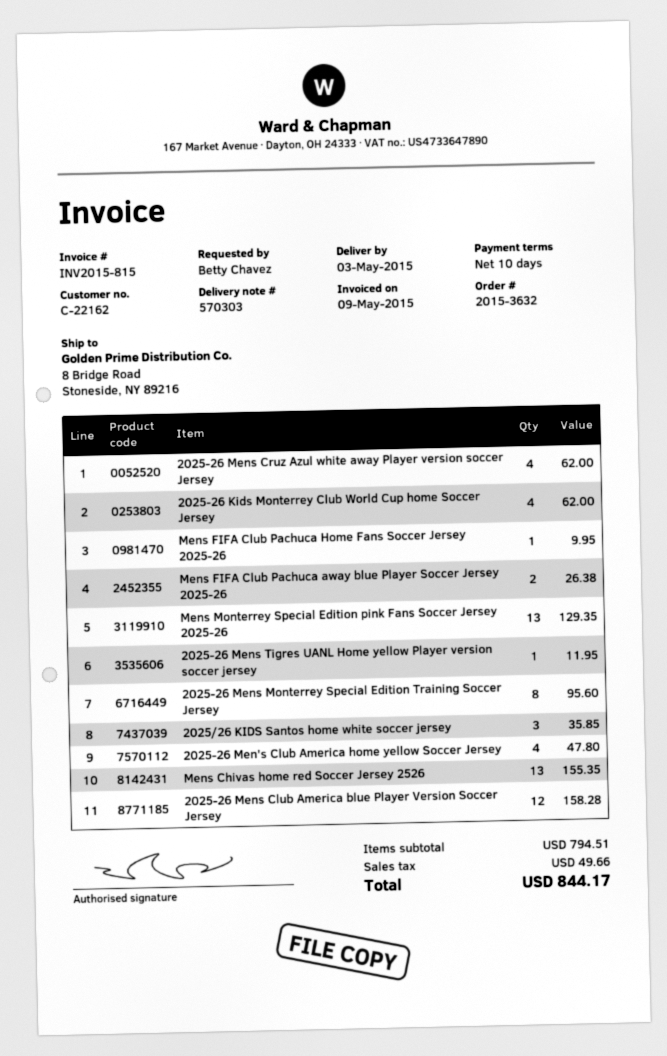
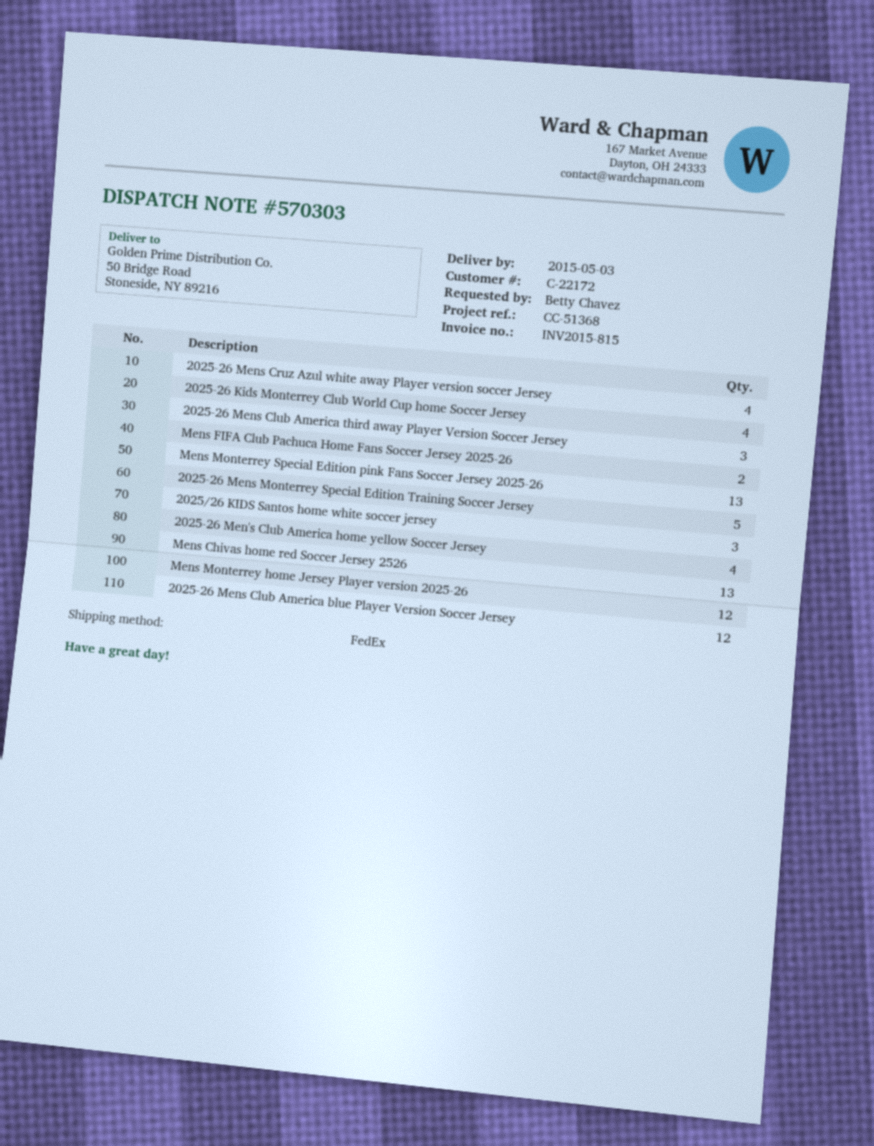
customer number: C-22162 -> C-22172
ship to: 8 Bridge Road, Stoneside, NY 89216 -> 50 Bridge Road, Stoneside, NY 89216
Mens FIFA Club Pachuca Home Fans Soccer Jersey 2025-26: 1 -> 2
Mens FIFA Club Pachuca away blue Player Soccer Jersey 2025-26: 2 -> none
2025-26 Mens Tigres UANL Home yellow Player version soccer jersey: 1 -> none
2025-26 Mens Monterrey Special Edition Training Soccer Jersey: 8 -> 5
2025-26 Mens Club America third away Player Version Soccer Jersey: none -> 3
Mens Monterrey home Jersey Player version 2025-26: none -> 12

